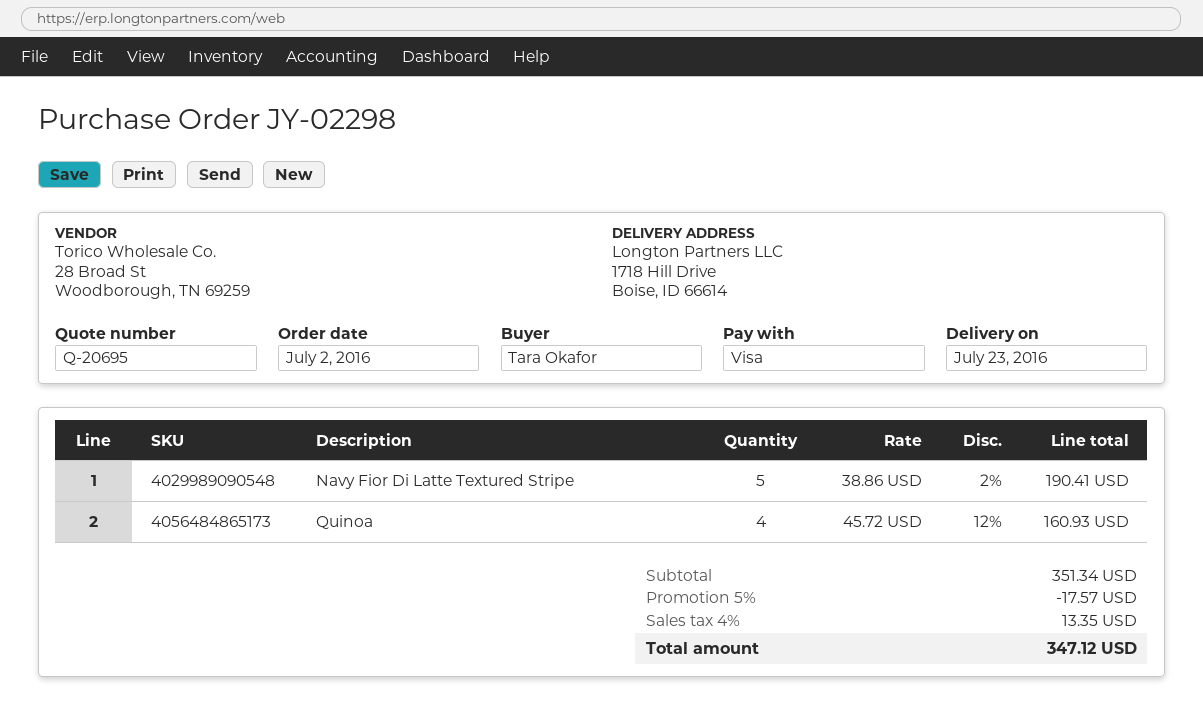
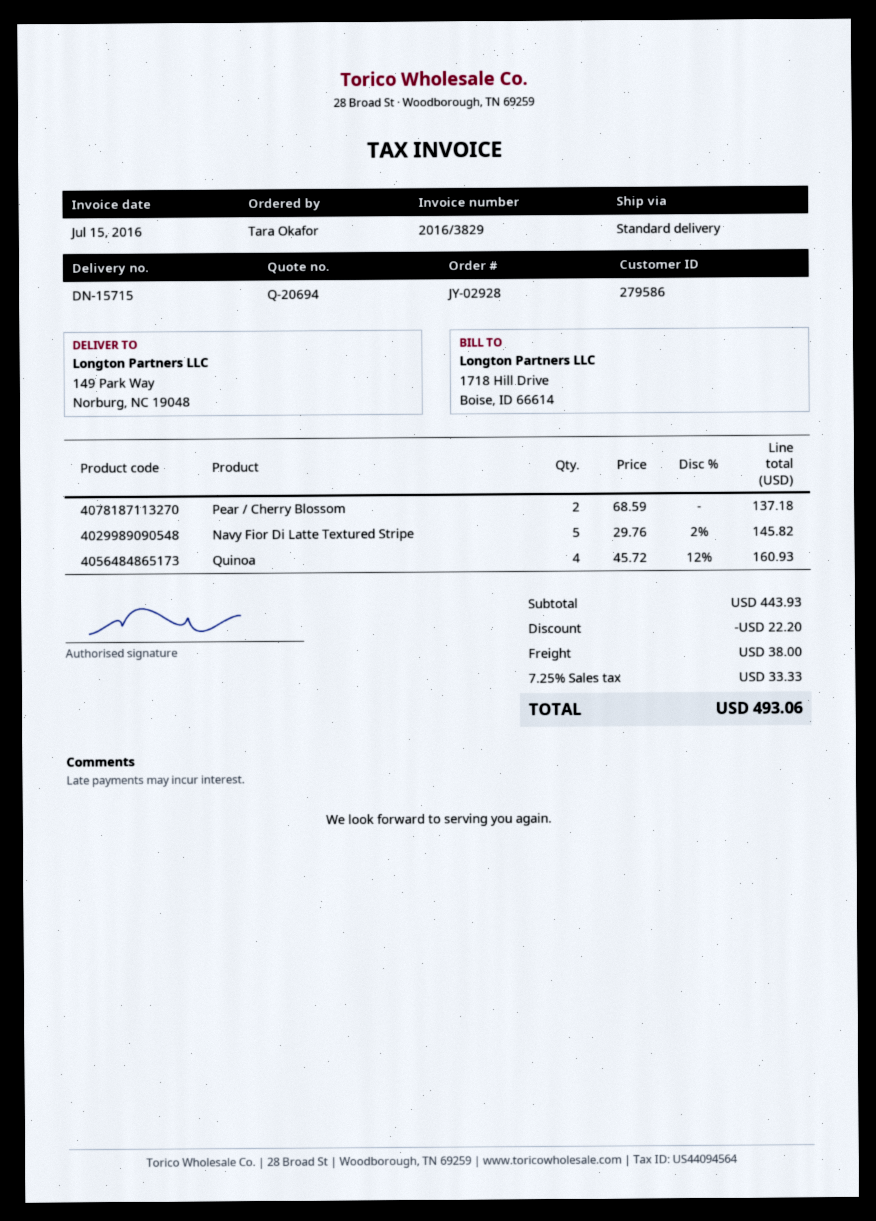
quote number: Q-20695 -> Q-20694
order number: JY-02298 -> JY-02928
ship to: 1718 Hill Drive, Boise, ID 66614 -> 149 Park Way, Norburg, NC 19048
Navy Fior Di Latte Textured Stripe: 5 x 38.86 - 2% = 190.41 -> 5 x 29.76 - 2% = 145.82
Pear / Cherry Blossom: none -> 2 x 68.59 = 137.18
subtotal: 351.34 -> 443.93
discount: 17.57 -> 22.20
shipping: none -> 38.00
tax: 4% = 13.35 -> 7.25% = 33.33
total: 347.12 -> 493.06

